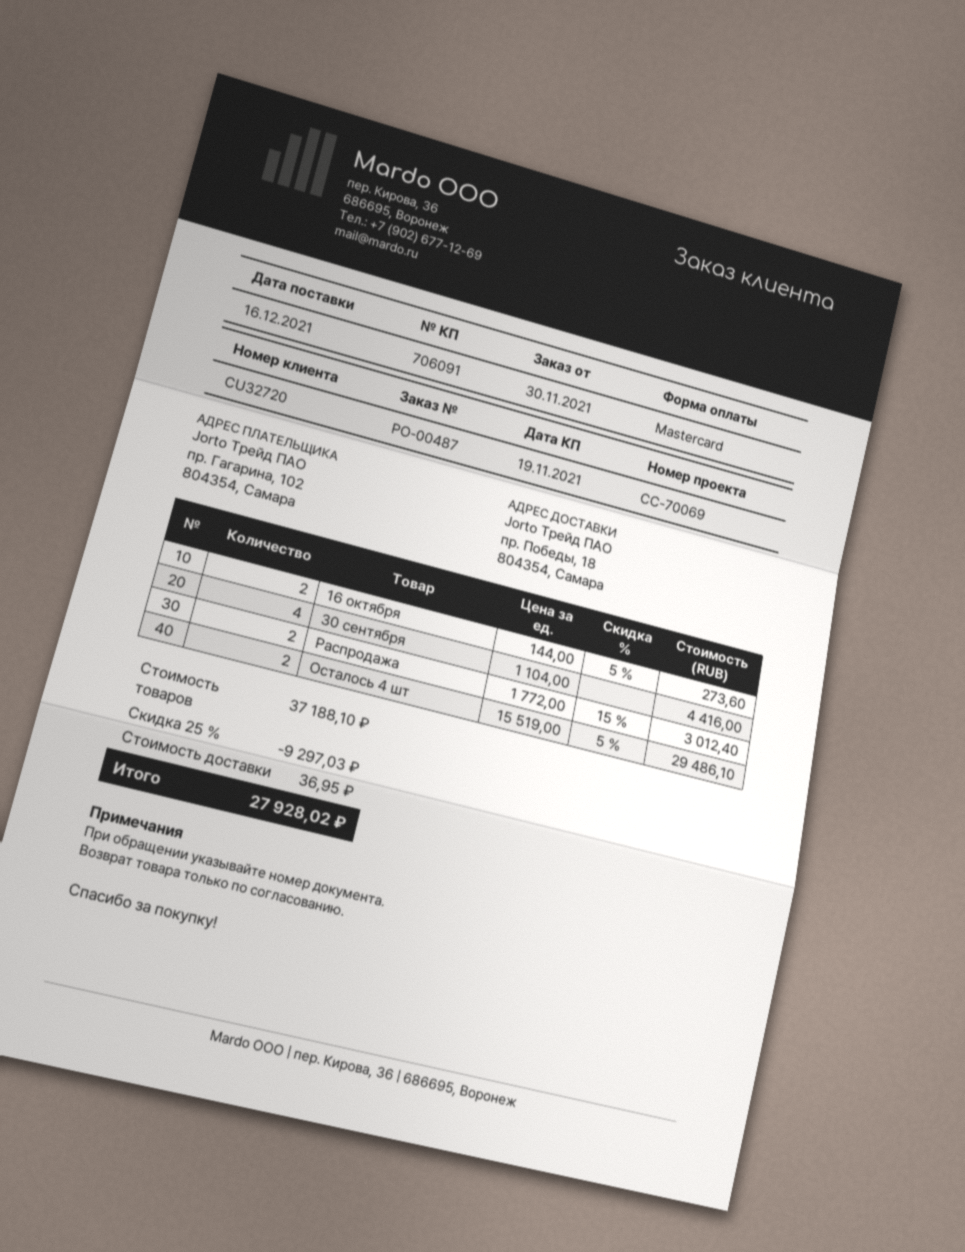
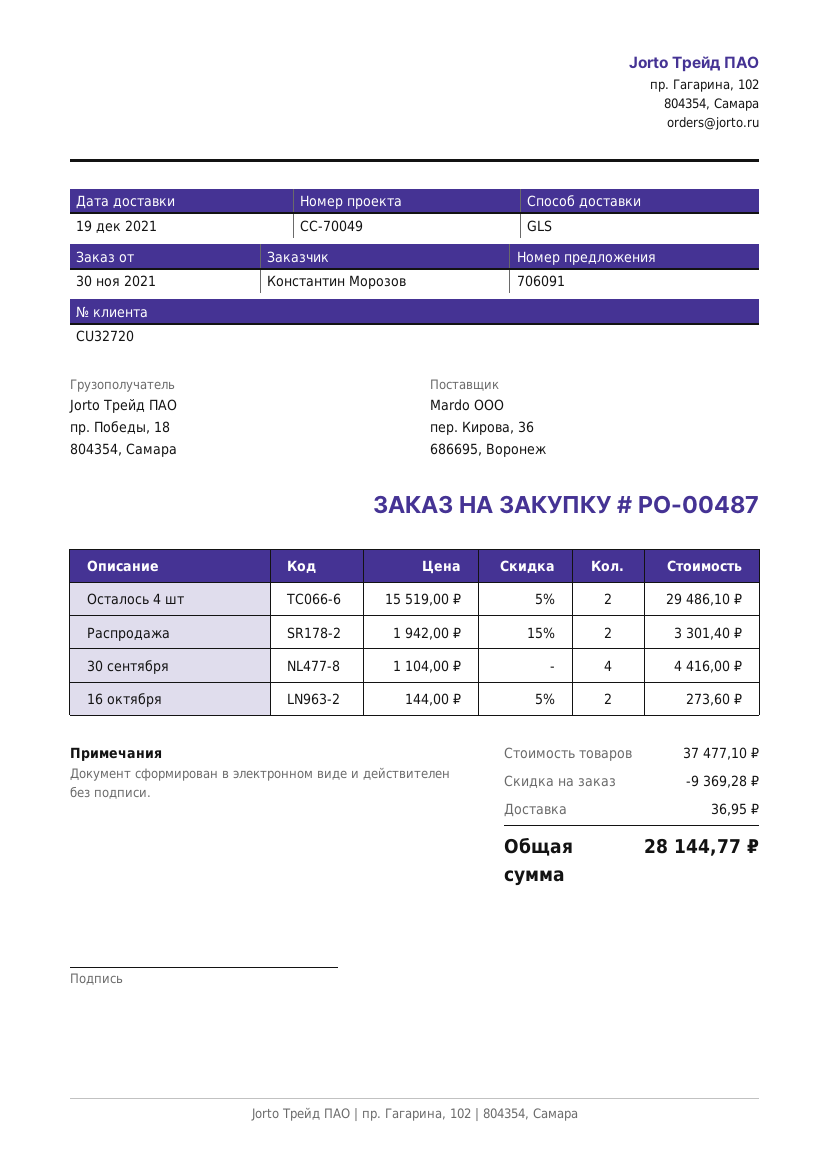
delivery date: 2021-12-16 -> 2021-12-19
reference: CC-70069 -> CC-70049
Распродажа: 2 x 1772.00 - 15% = 3012.40 -> 2 x 1942.00 - 15% = 3301.40
subtotal: 37188.10 -> 37477.10
discount: 9297.03 -> 9369.28
total: 27928.02 -> 28144.77

